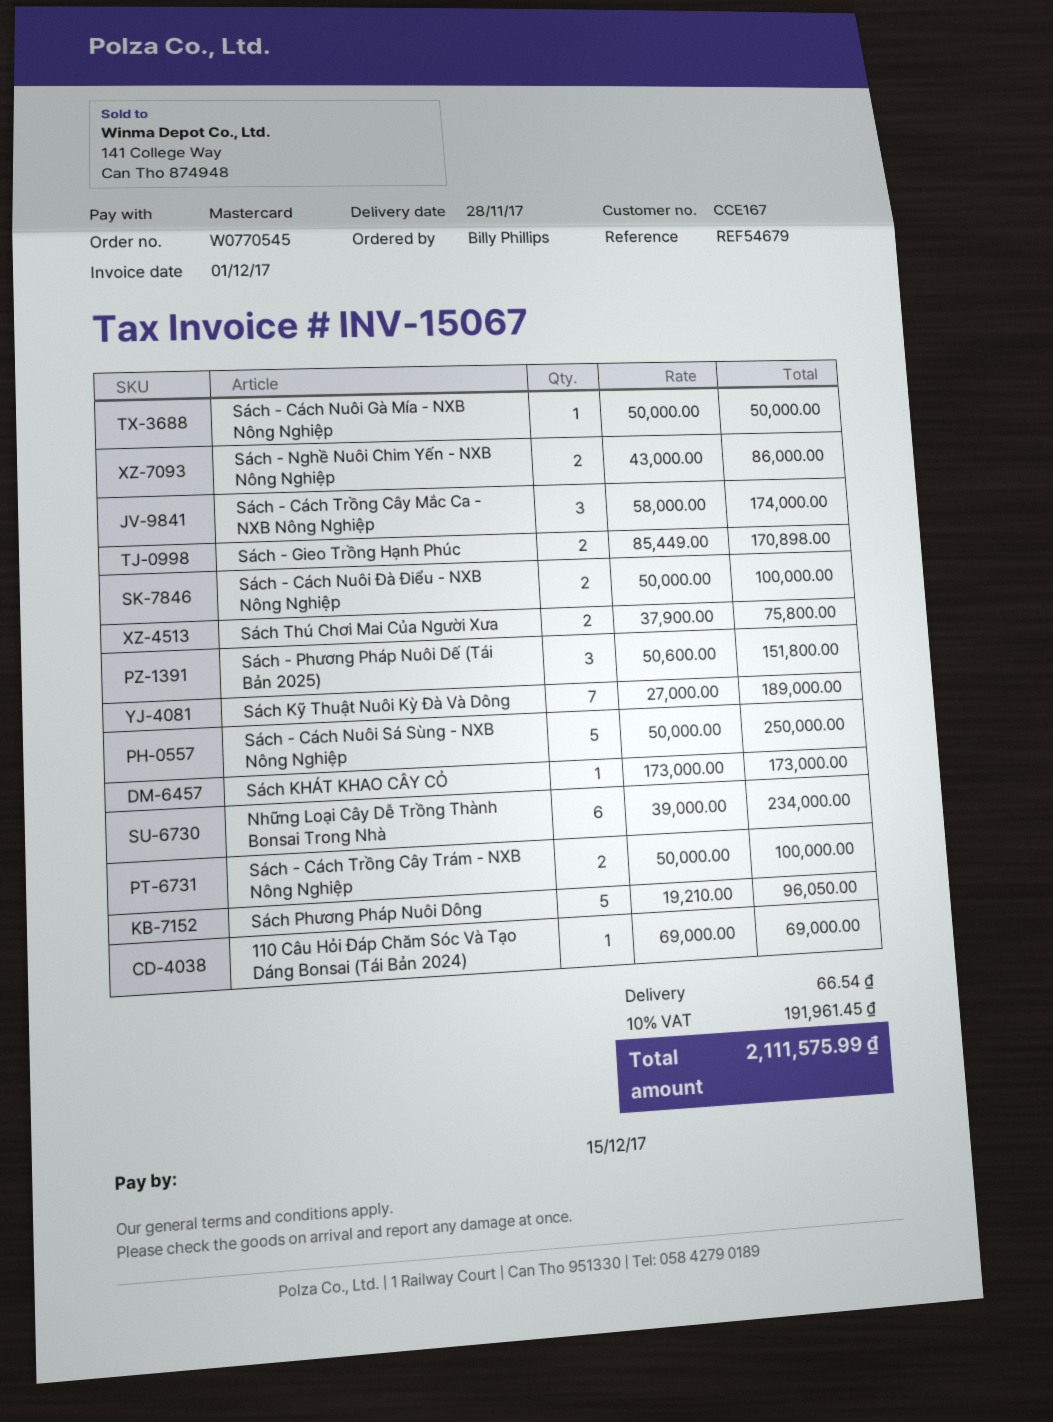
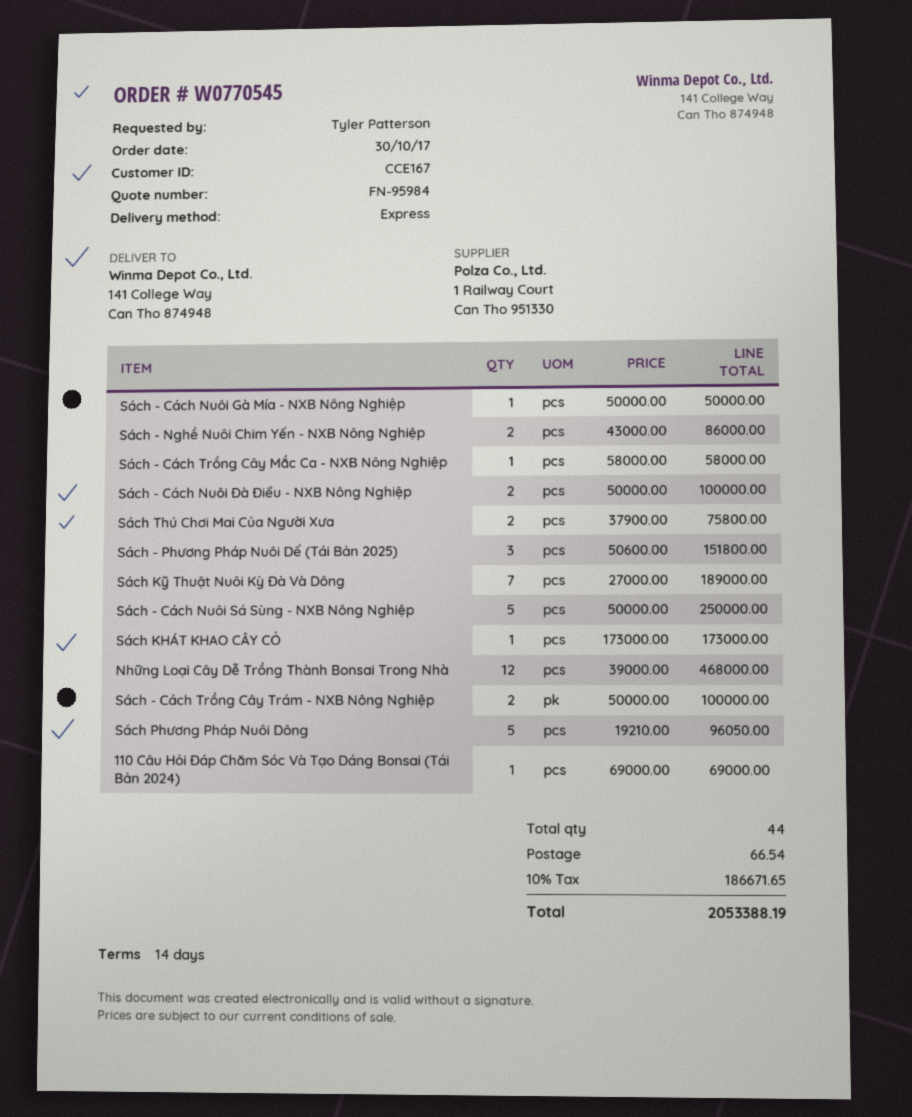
ordered by: Billy Phillips -> Tyler Patterson
Sách - Cách Trồng Cây Mắc Ca - NXB Nông Nghiệp: 3 x 58000.00 = 174000.00 -> 1 x 58000.00 = 58000.00
Sách - Gieo Trồng Hạnh Phúc: 2 x 85449.00 = 170898.00 -> none
Những Loại Cây Dễ Trồng Thành Bonsai Trong Nhà: 6 x 39000.00 = 234000.00 -> 12 x 39000.00 = 468000.00
tax: 10% = 191961.45 -> 10% = 186671.65
total: 2111575.99 -> 2053388.19

